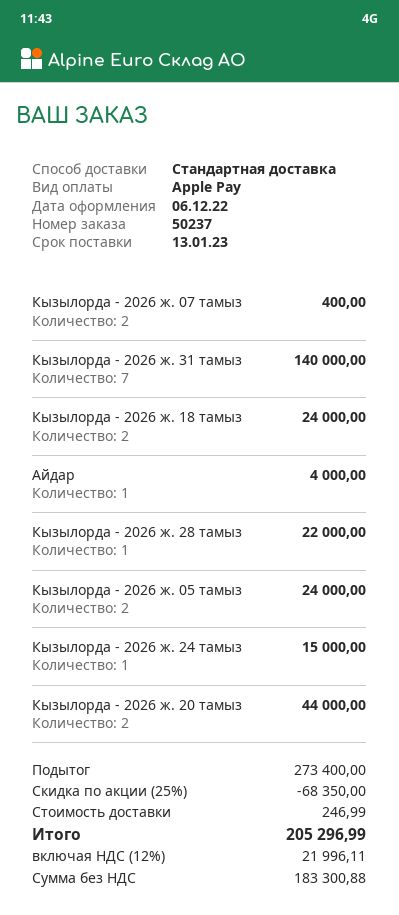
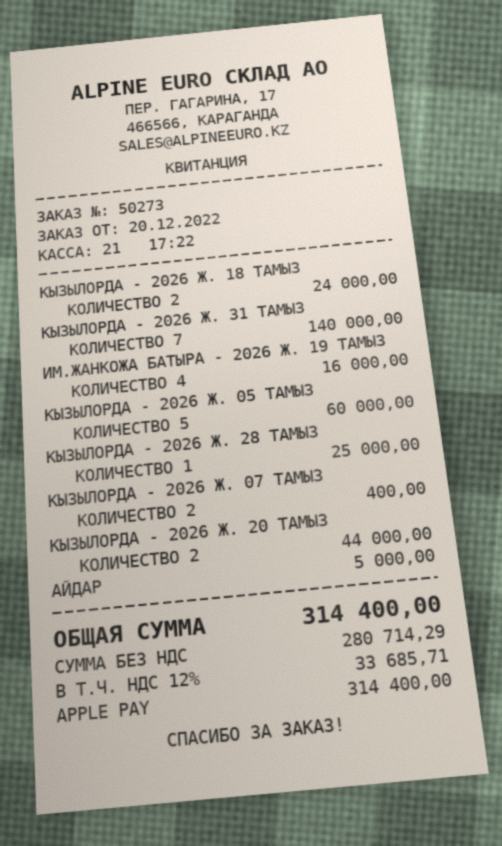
order number: 50237 -> 50273
order date: 2022-12-06 -> 2022-12-20
Айдар: 1 for 4000.00 -> 1 for 5000.00
Кызылорда - 2026 ж. 28 тамыз: 1 for 22000.00 -> 1 for 25000.00
Кызылорда - 2026 ж. 05 тамыз: 2 for 24000.00 -> 5 for 60000.00
Кызылорда - 2026 ж. 24 тамыз: 1 for 15000.00 -> none
ИМ.ЖАНКОЖА БАТЫРА - 2026 Ж. 19 ТАМЫЗ: none -> 4 for 16000.00
discount: 25% = 68350.00 -> none
shipping: 246.99 -> none
net: 183300.88 -> 280714.29
tax: 12% = 21996.11 -> 12% = 33685.71
total: 205296.99 -> 314400.00

